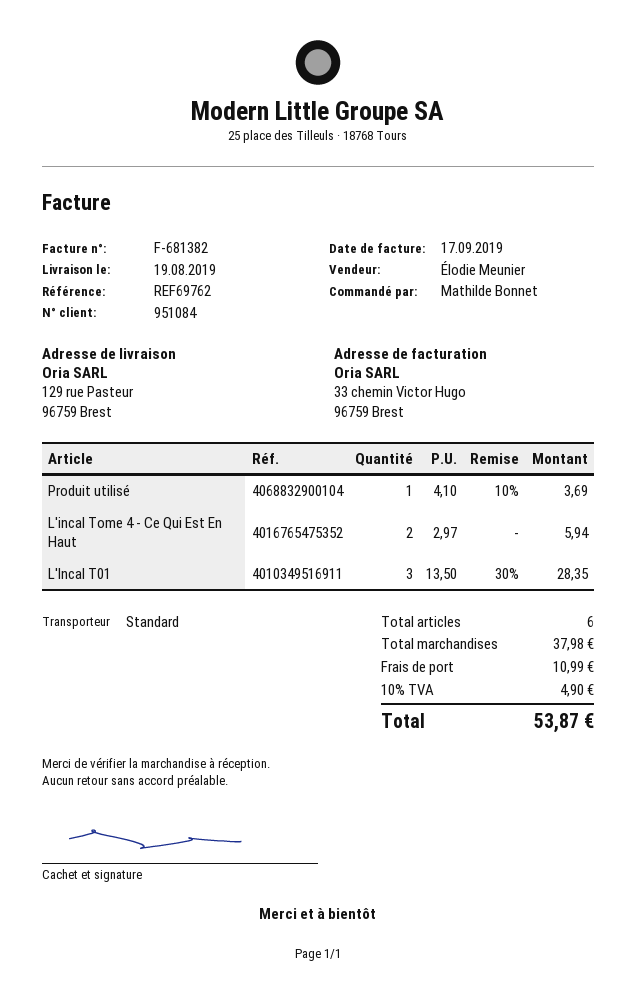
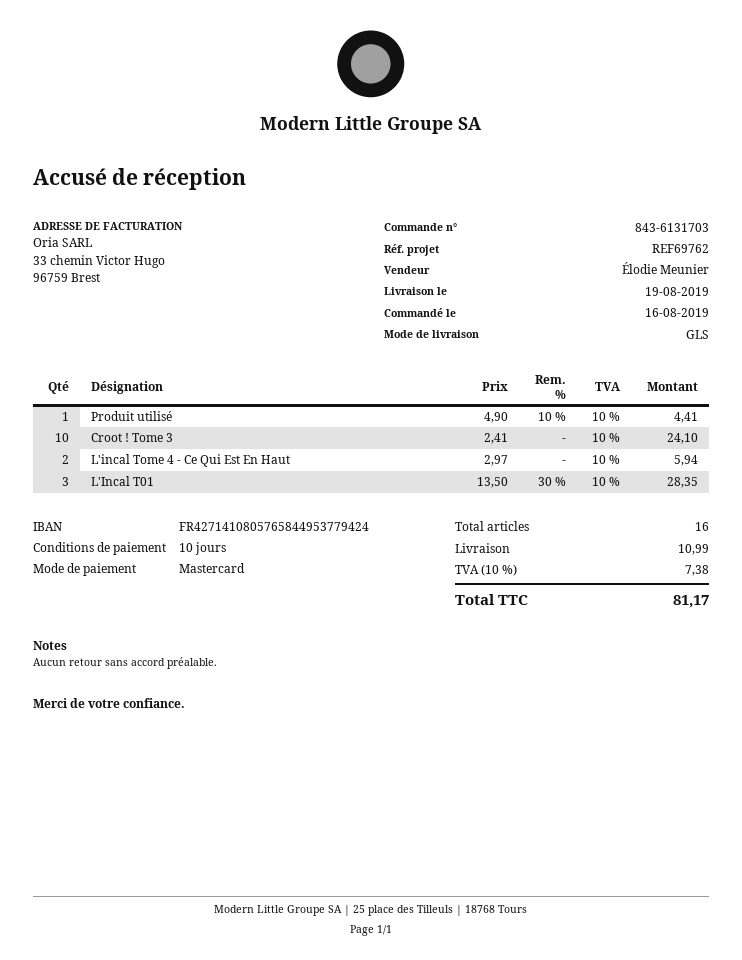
shipping method: standard -> GLS
Produit utilisé: 1 x 4.10 - 10% = 3.69 -> 1 x 4.90 - 10% = 4.41
Croot ! Tome 3: none -> 10 x 2.41 = 24.10
total quantity: 6 -> 16
tax: 10% = 4.90 -> 10% = 7.38
total: 53.87 -> 81.17

